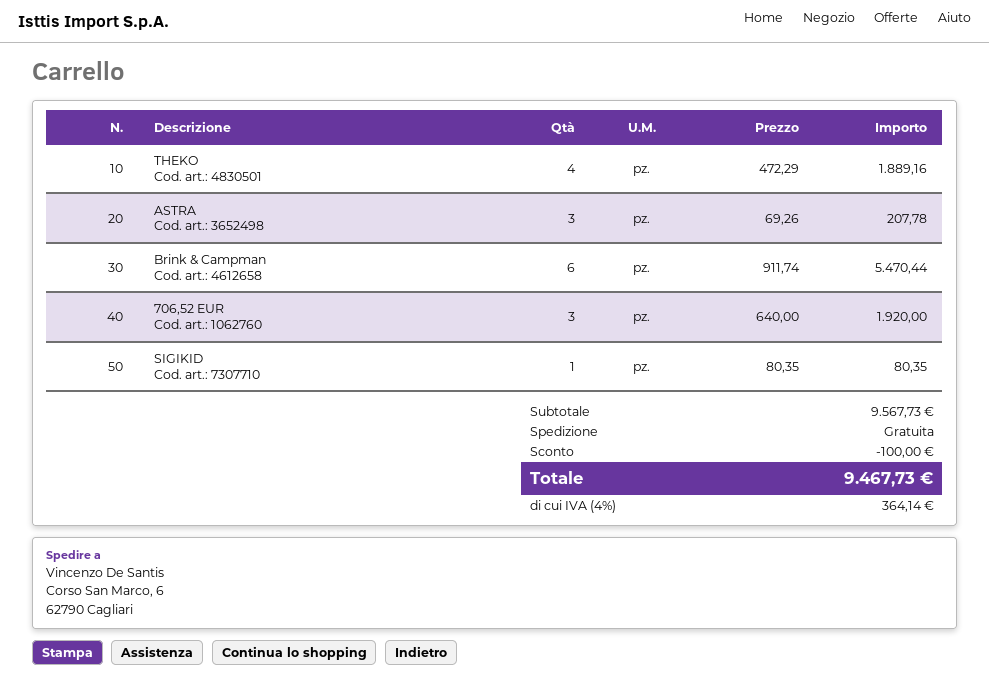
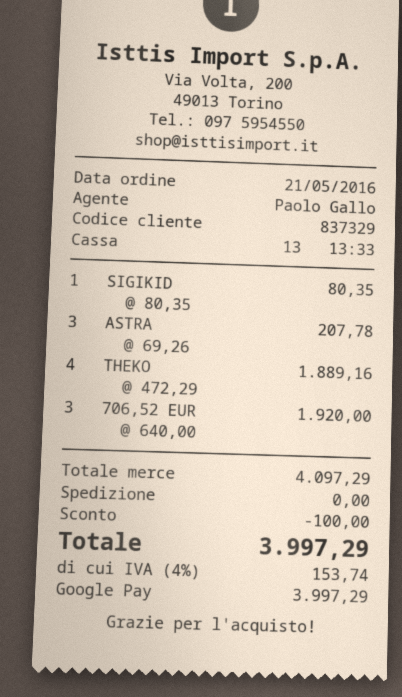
Brink & Campman: 6 x 911.74 = 5470.44 -> none
subtotal: 9567.73 -> 4097.29
tax: 4% = 364.14 -> 4% = 153.74
total: 9467.73 -> 3997.29

